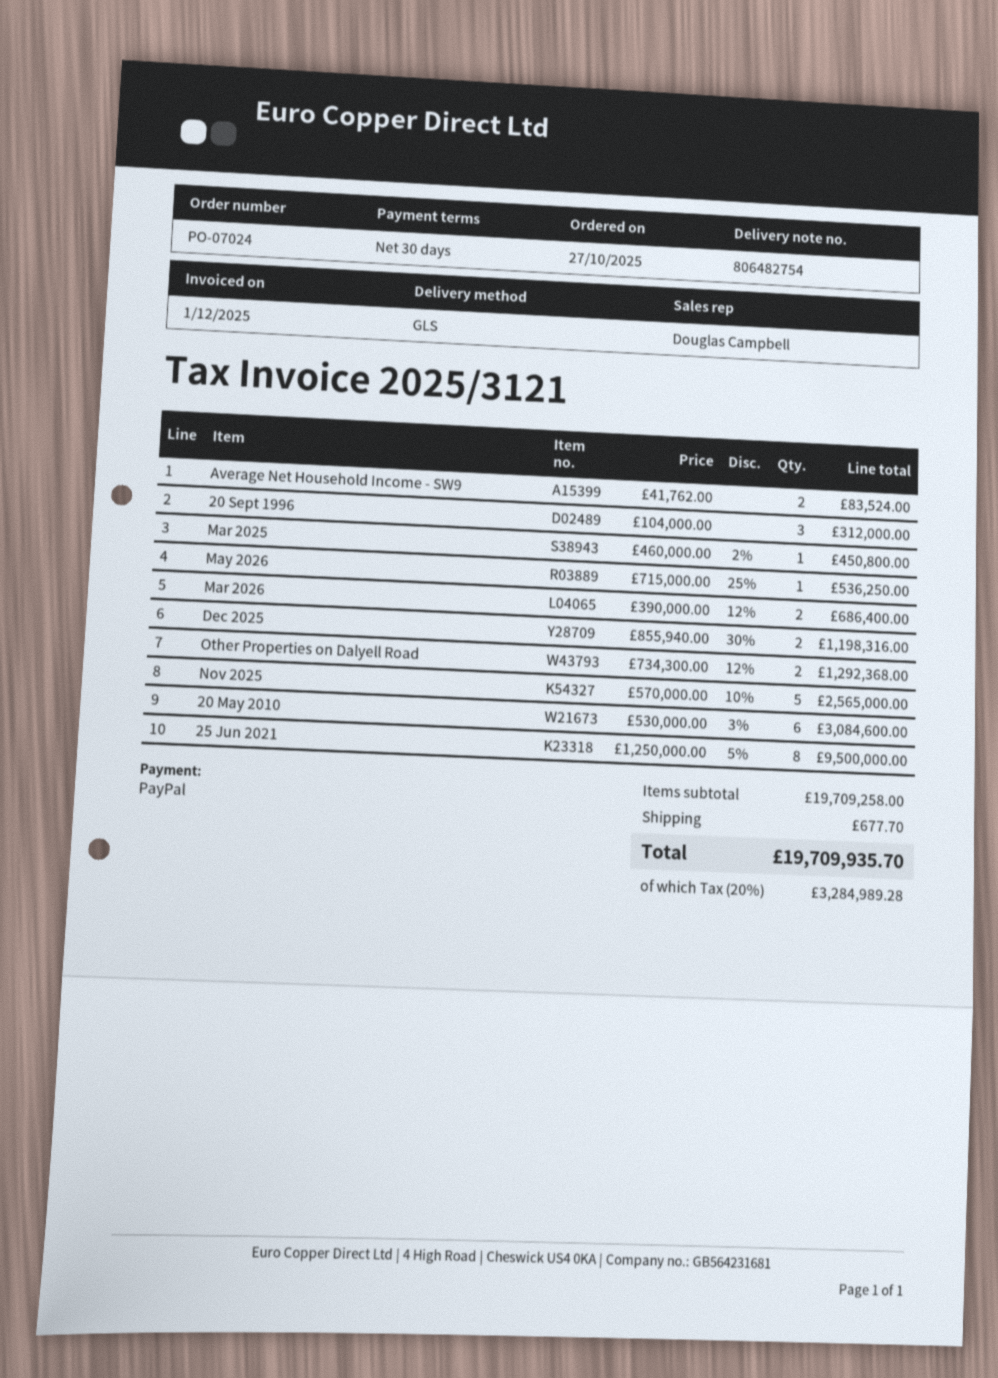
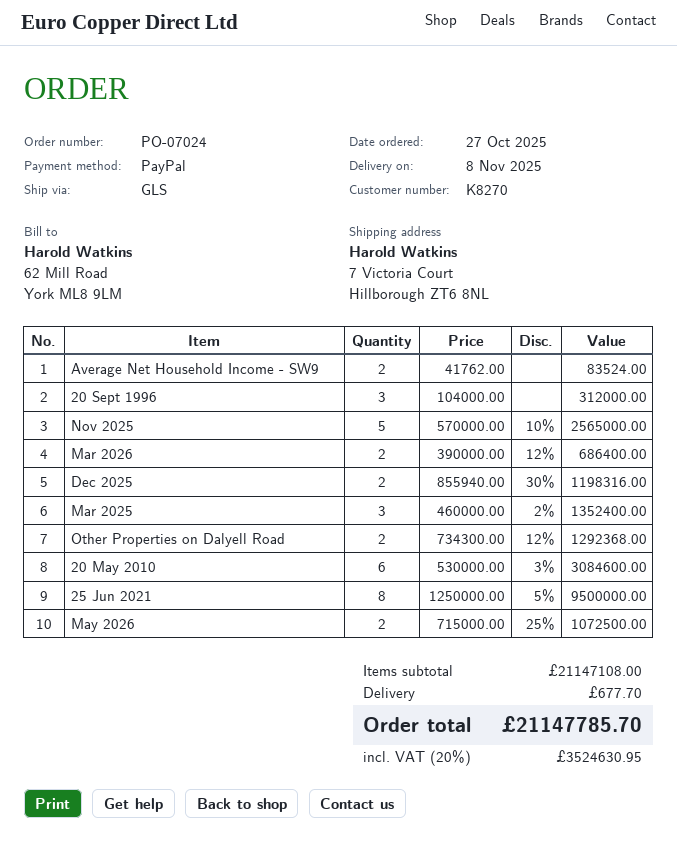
Mar 2025: 1 x 460000.00 - 2% = 450800.00 -> 3 x 460000.00 - 2% = 1352400.00
May 2026: 1 x 715000.00 - 25% = 536250.00 -> 2 x 715000.00 - 25% = 1072500.00
subtotal: 19709258.00 -> 21147108.00
tax: 20% = 3284989.28 -> 20% = 3524630.95
total: 19709935.70 -> 21147785.70

